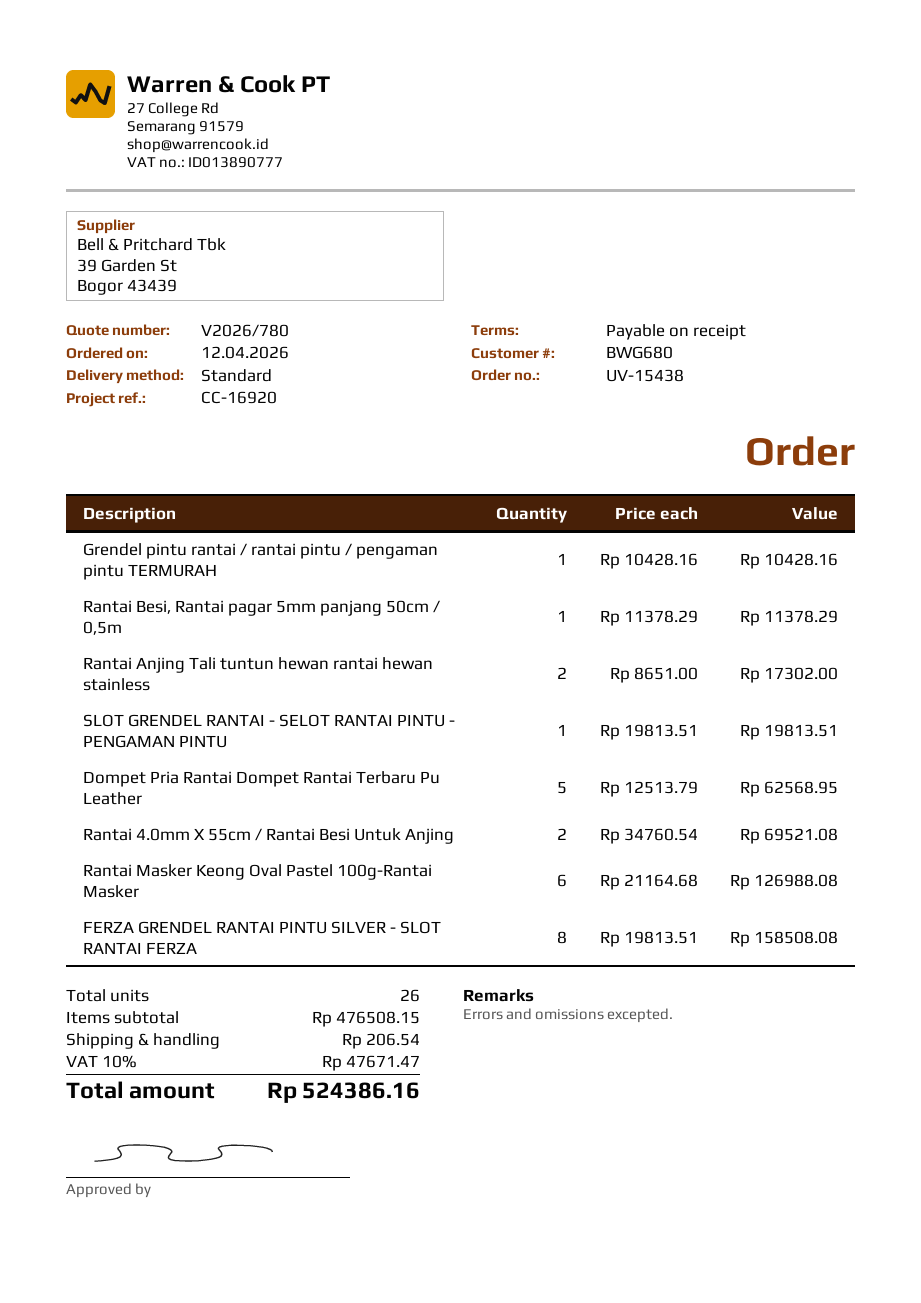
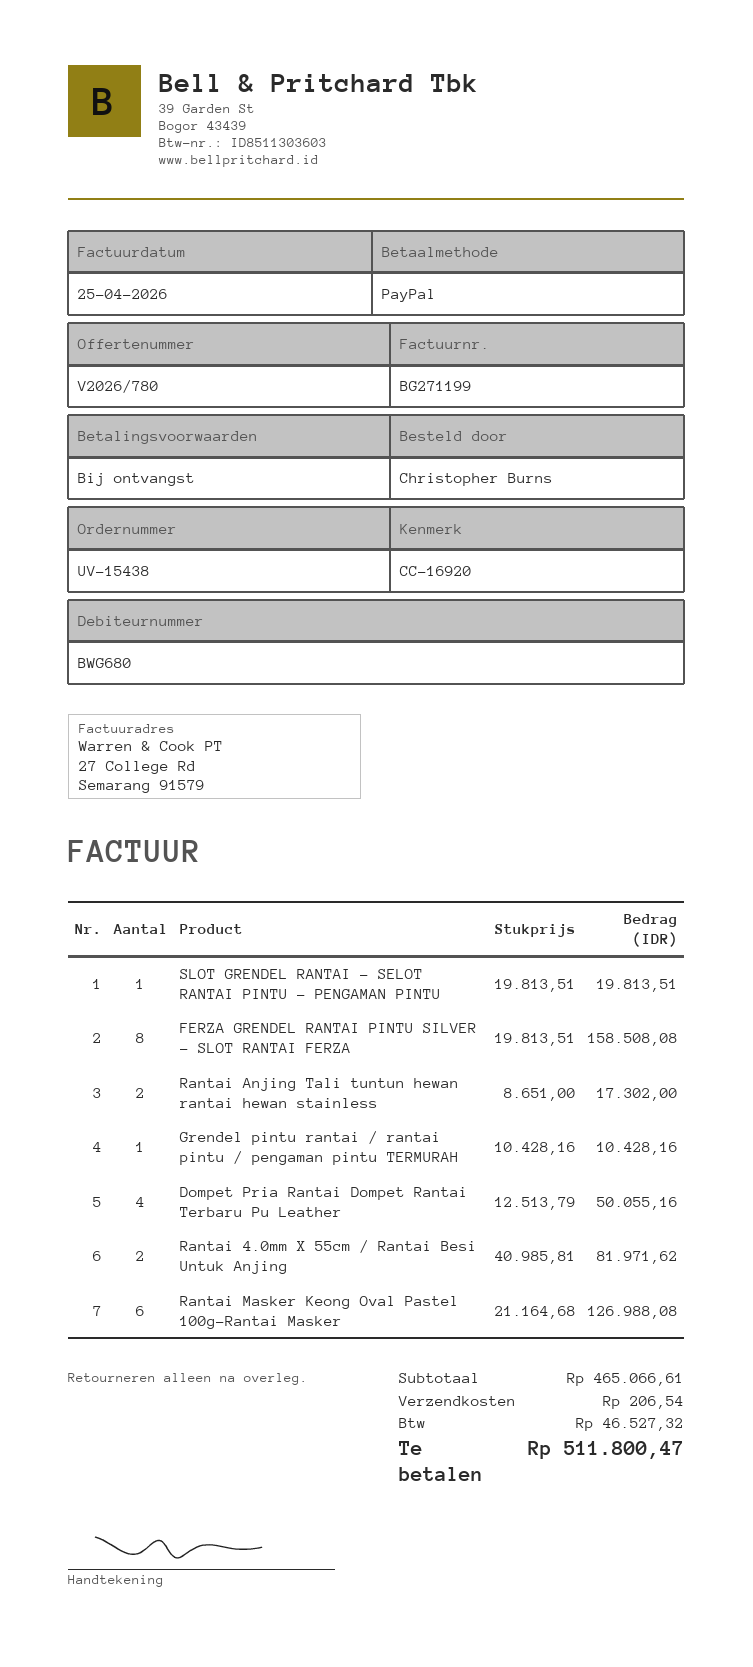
Rantai Besi, Rantai pagar 5mm panjang 50cm / 0,5m: 1 x 11378.29 = 11378.29 -> none
Dompet Pria Rantai Dompet Rantai Terbaru Pu Leather: 5 x 12513.79 = 62568.95 -> 4 x 12513.79 = 50055.16
Rantai 4.0mm X 55cm / Rantai Besi Untuk Anjing: 2 x 34760.54 = 69521.08 -> 2 x 40985.81 = 81971.62
subtotal: 476508.15 -> 465066.61
tax: 47671.47 -> 46527.32
total: 524386.16 -> 511800.47

